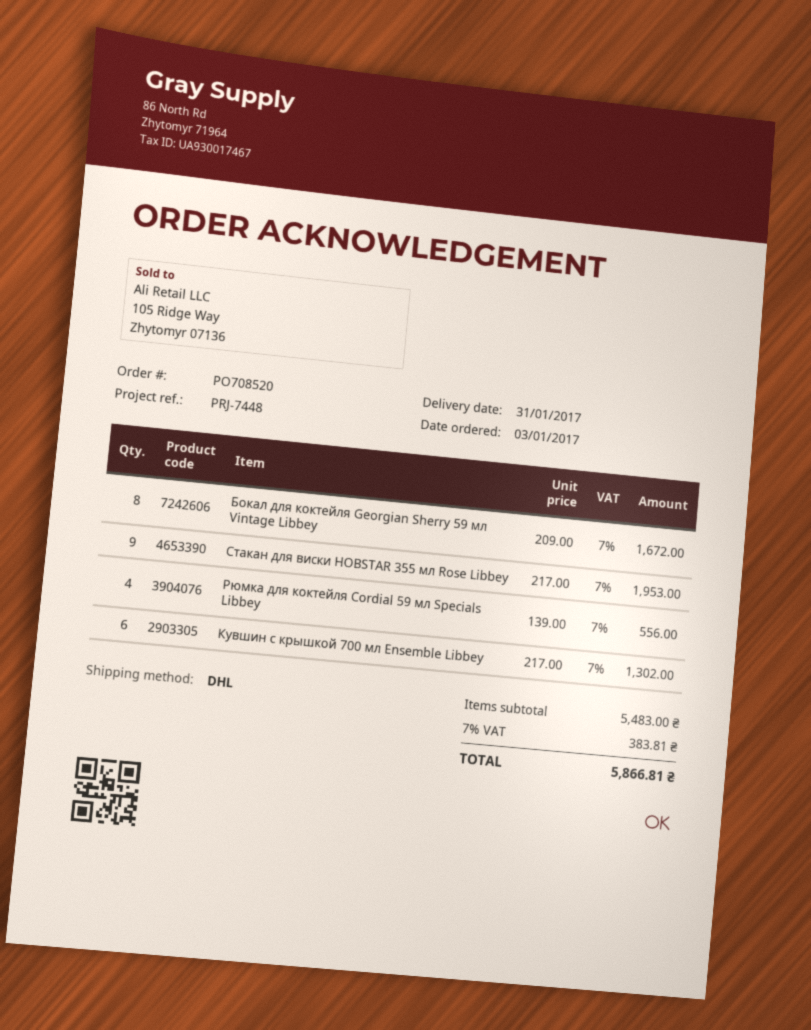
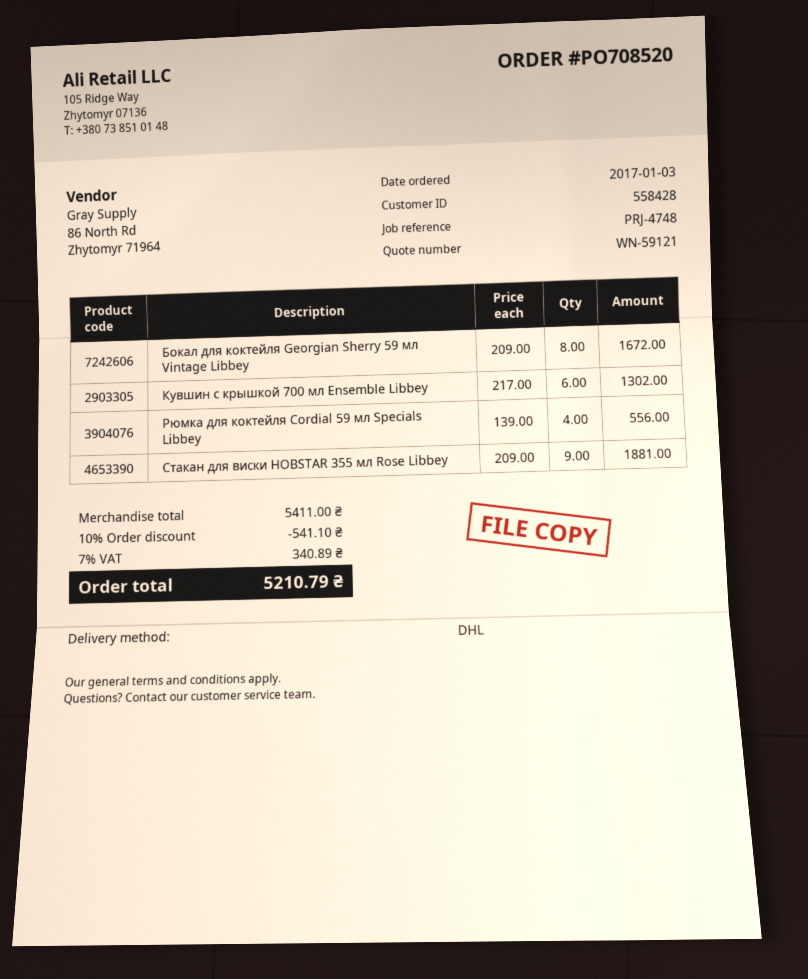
reference: PRJ-7448 -> PRJ-4748
Стакан для виски HOBSTAR 355 мл Rose Libbey: 9 x 217.00 = 1953.00 -> 9 x 209.00 = 1881.00
subtotal: 5483.00 -> 5411.00
discount: none -> 10% = 541.10
tax: 7% = 383.81 -> 7% = 340.89
total: 5866.81 -> 5210.79

